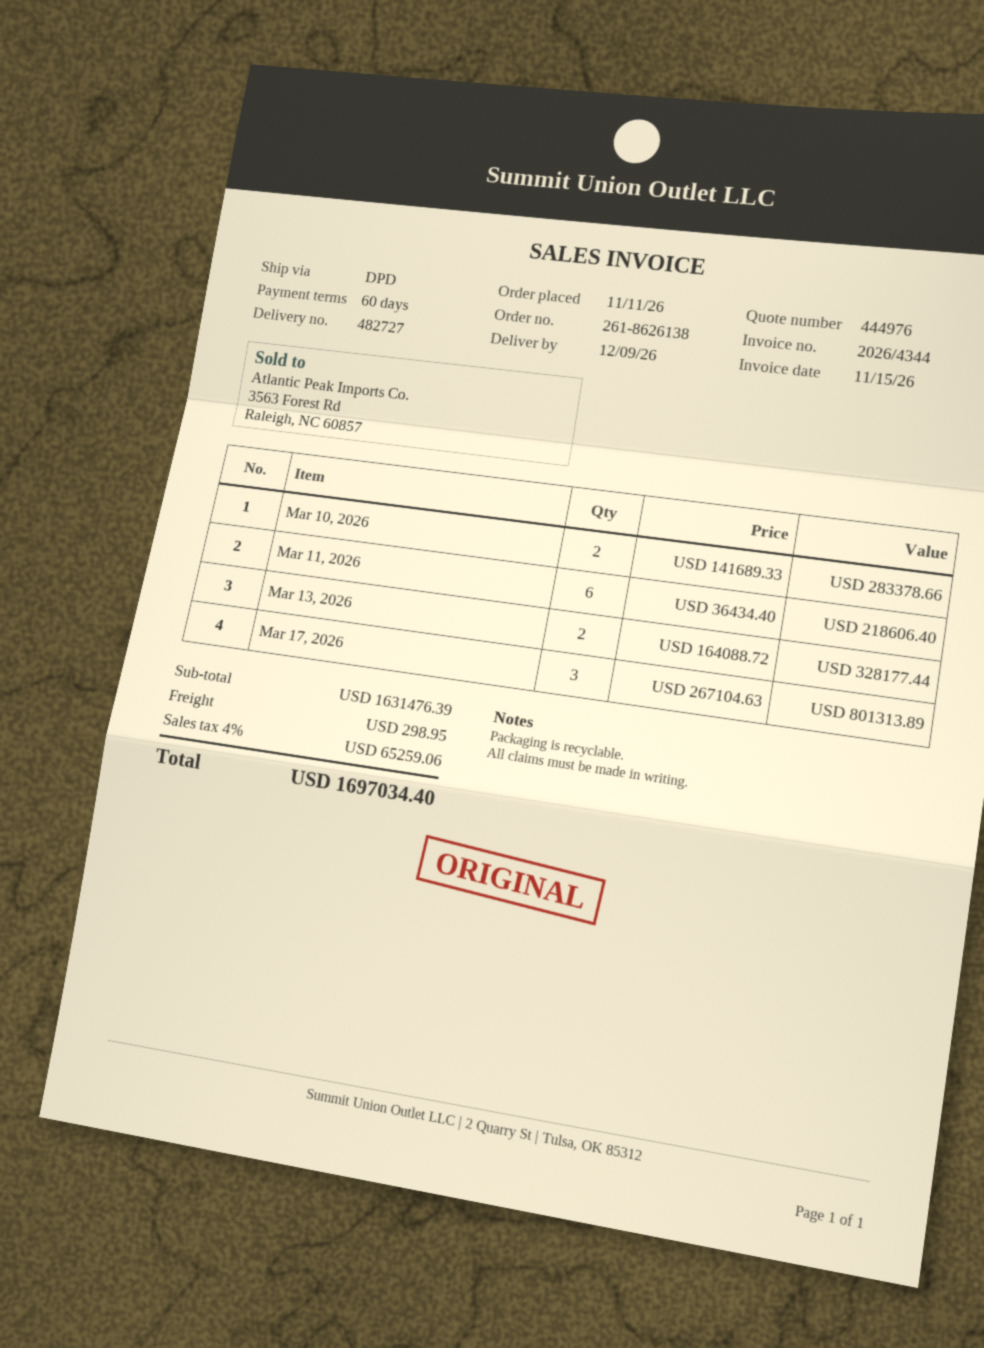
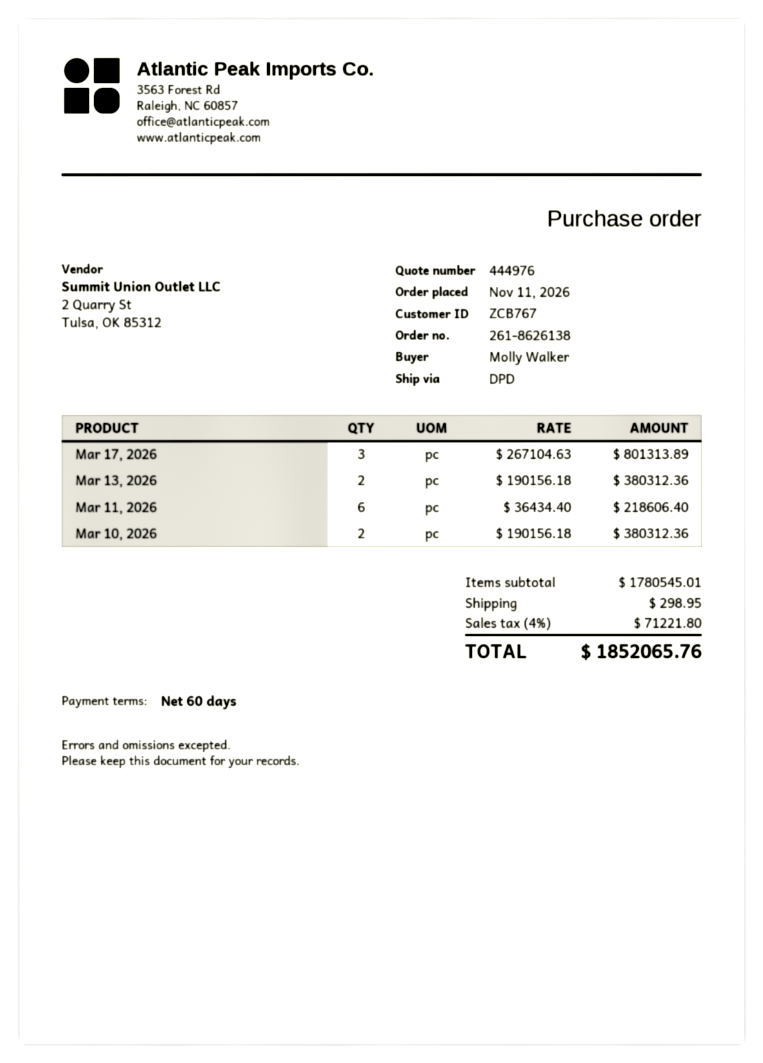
Mar 10, 2026: 2 x 141689.33 = 283378.66 -> 2 x 190156.18 = 380312.36
Mar 13, 2026: 2 x 164088.72 = 328177.44 -> 2 x 190156.18 = 380312.36
subtotal: 1631476.39 -> 1780545.01
tax: 4% = 65259.06 -> 4% = 71221.80
total: 1697034.40 -> 1852065.76

